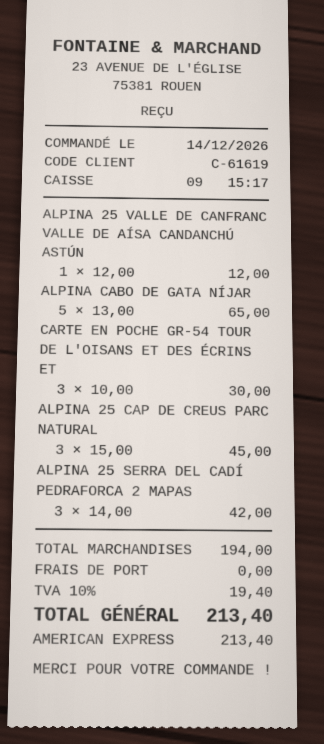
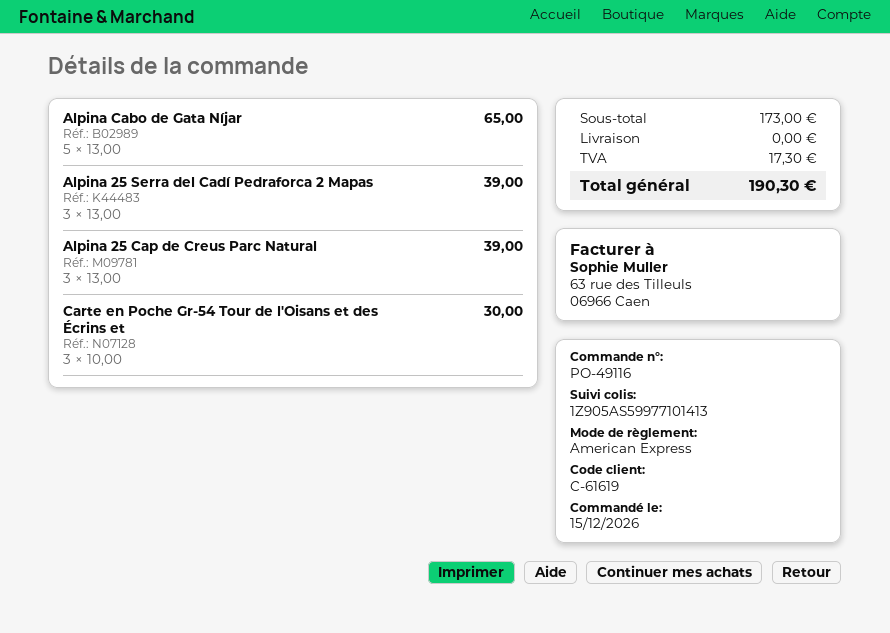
order date: 2026-12-14 -> 2026-12-15
ALPINA 25 VALLE DE CANFRANC VALLE DE AÍSA CANDANCHÚ ASTÚN: 1 x 12.00 = 12.00 -> none
ALPINA 25 CAP DE CREUS PARC NATURAL: 3 x 15.00 = 45.00 -> 3 x 13.00 = 39.00
ALPINA 25 SERRA DEL CADÍ PEDRAFORCA 2 MAPAS: 3 x 14.00 = 42.00 -> 3 x 13.00 = 39.00
subtotal: 194.00 -> 173.00
tax: 19.40 -> 17.30
total: 213.40 -> 190.30

